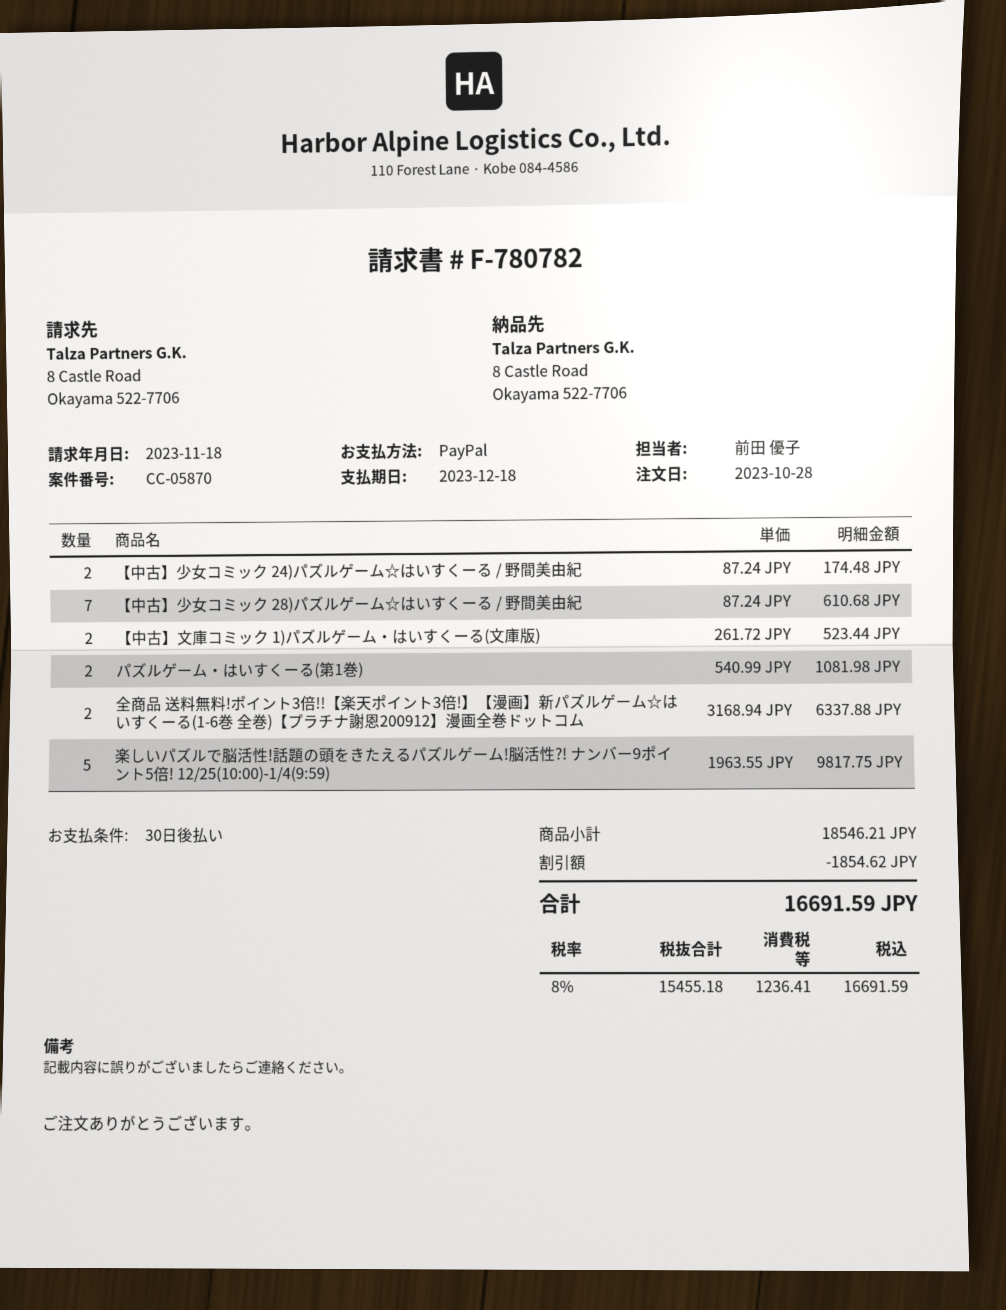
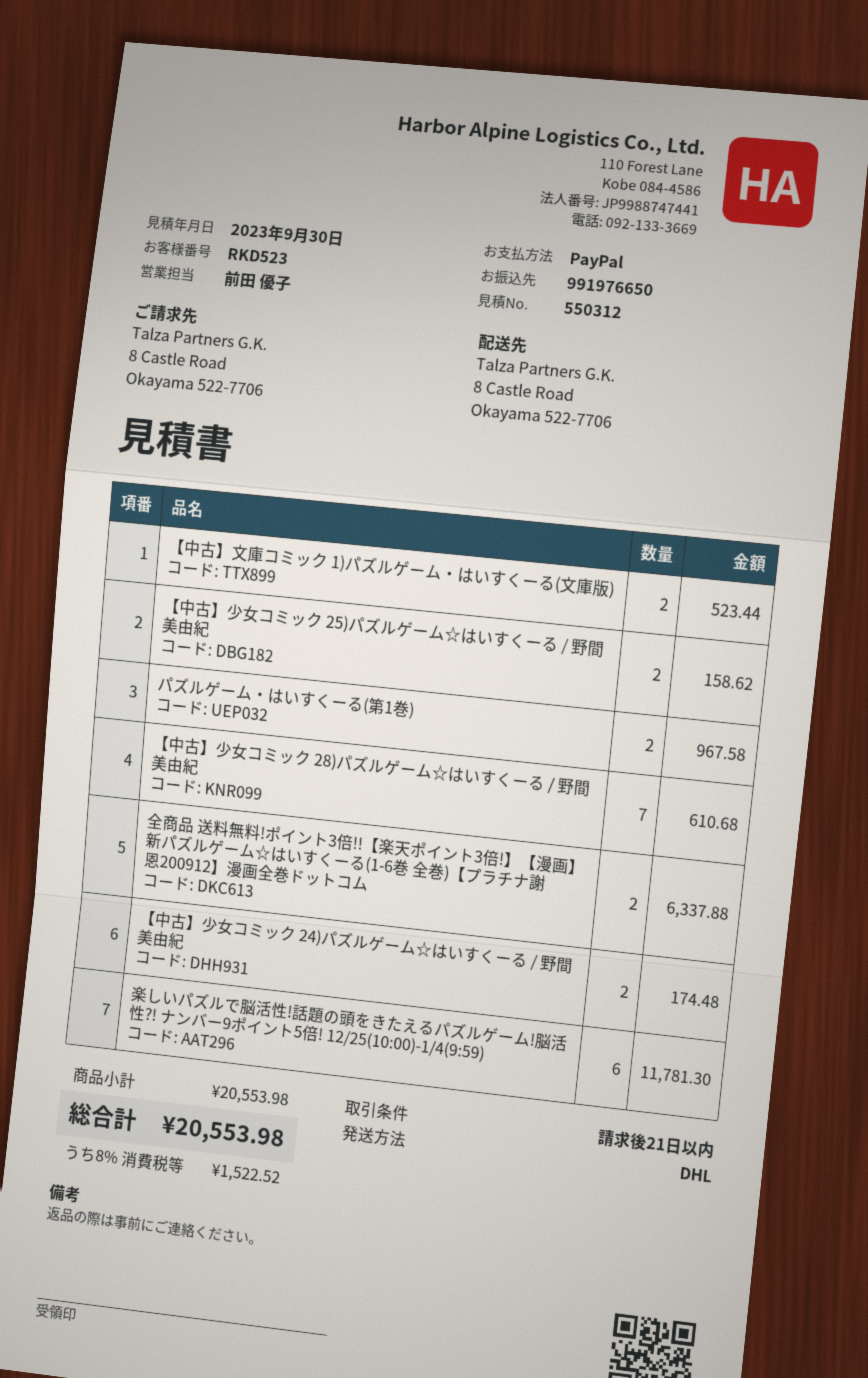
payment terms: 30 days -> 21 days
パズルゲーム・はいすくーる(第1巻): 2 for 1081.98 -> 2 for 967.58
楽しいパズルで脳活性!話題の頭をきたえるパズルゲーム!脳活性?! ナンバー9ポイント5倍! 12/25(10:00)-1/4(9:59): 5 for 9817.75 -> 6 for 11781.30
【中古】少女コミック 25)パズルゲーム☆はいすくーる / 野間美由紀: none -> 2 for 158.62
subtotal: 18546.21 -> 20553.98
discount: 1854.62 -> none
tax: 8% = 1236.41 -> 8% = 1522.52
total: 16691.59 -> 20553.98

